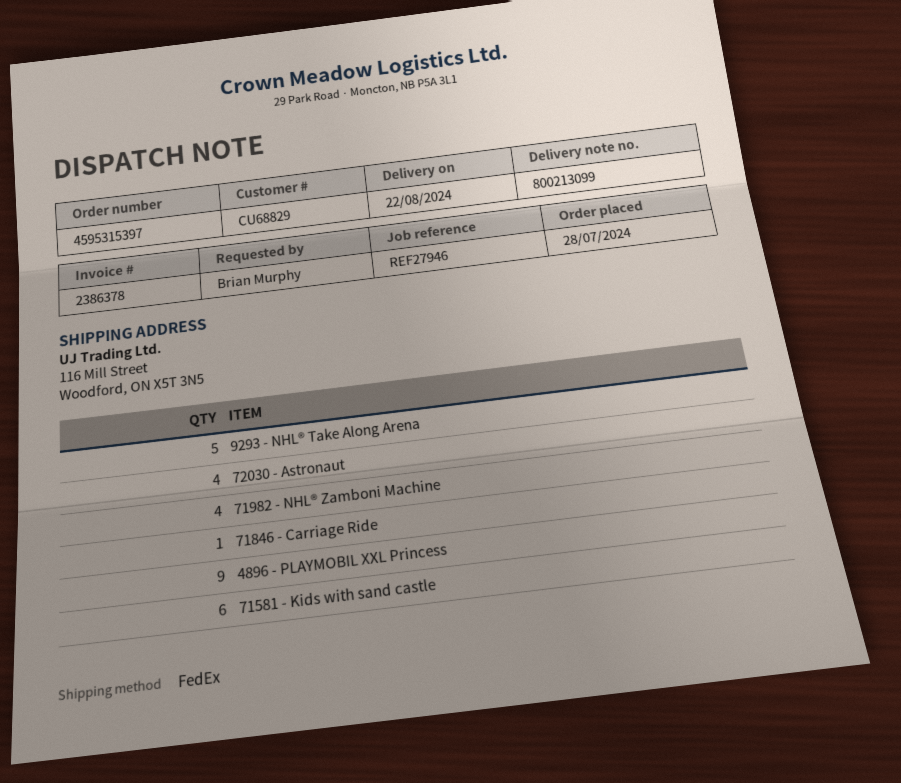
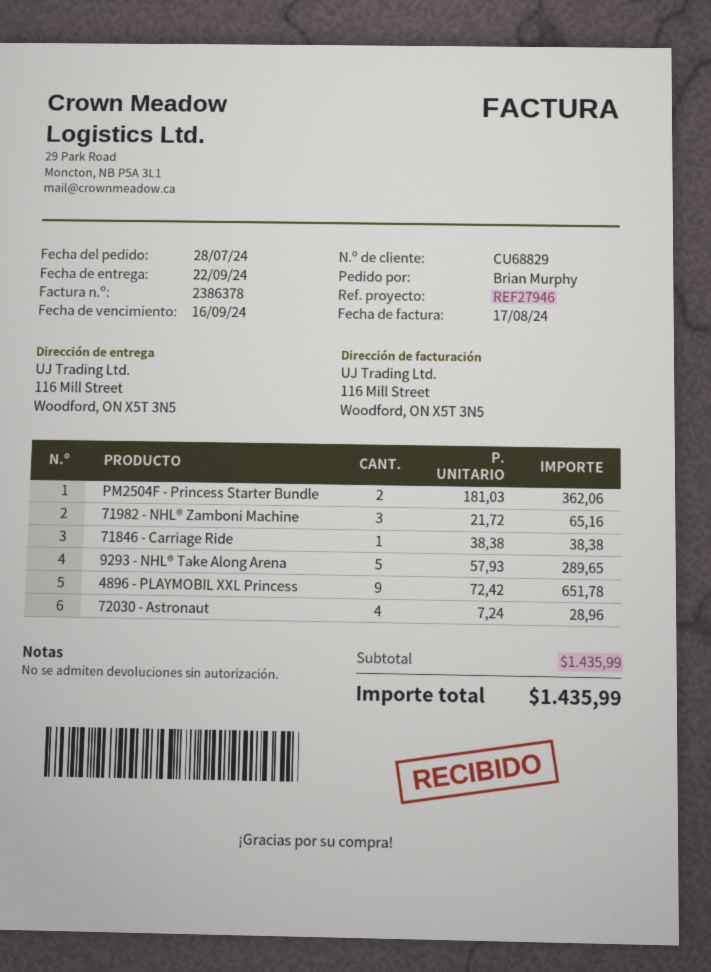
delivery date: 2024-08-22 -> 2024-09-22
71982 - NHL® Zamboni Machine: 4 -> 3
71581 - Kids with sand castle: 6 -> none
PM2504F - Princess Starter Bundle: none -> 2

